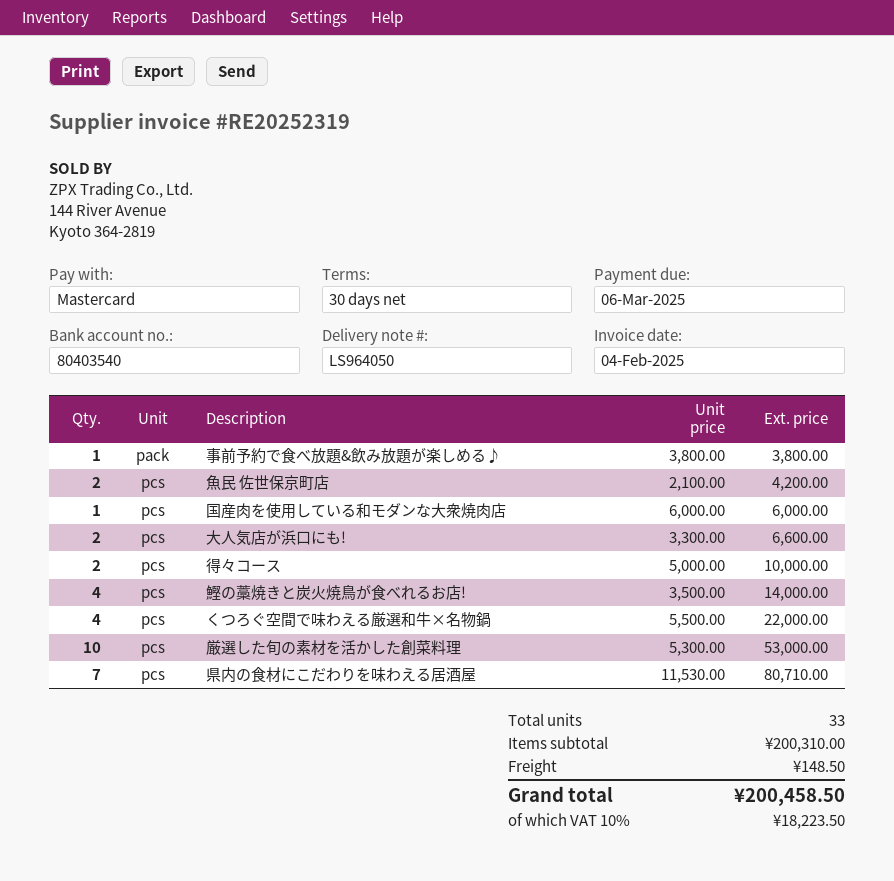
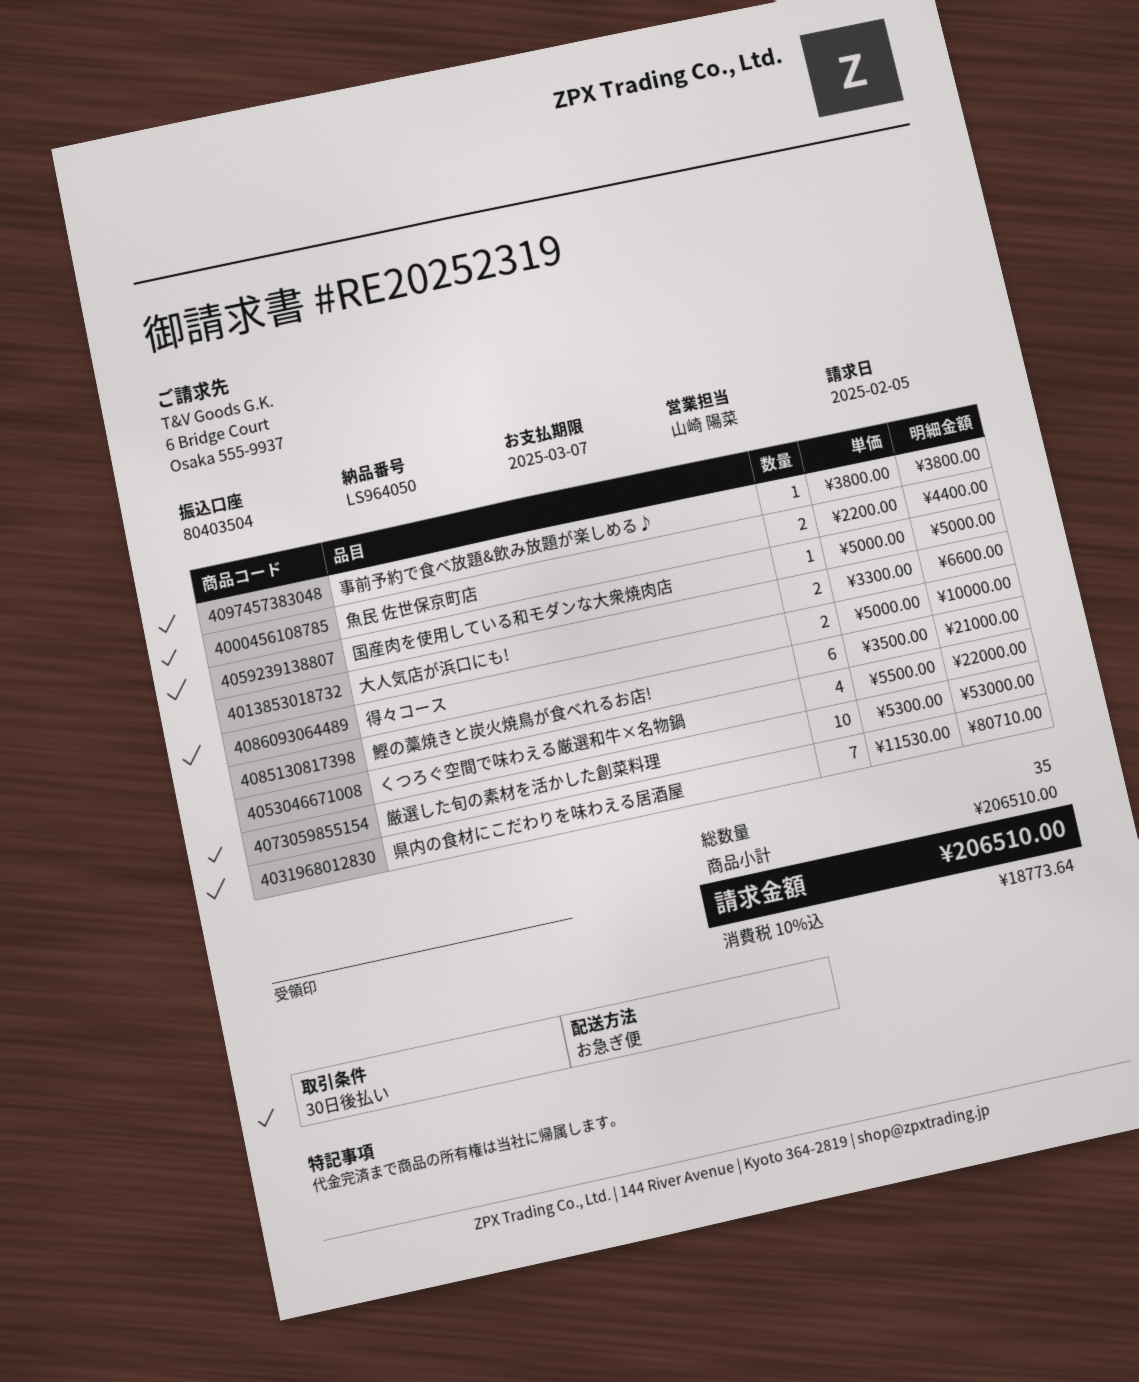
invoice date: 2025-02-04 -> 2025-02-05
due date: 2025-03-06 -> 2025-03-07
bank account: 80403540 -> 80403504
魚民 佐世保京町店: 2 x 2100.00 = 4200.00 -> 2 x 2200.00 = 4400.00
国産肉を使用している和モダンな大衆焼肉店: 1 x 6000.00 = 6000.00 -> 1 x 5000.00 = 5000.00
鰹の藁焼きと炭火焼鳥が食べれるお店!: 4 x 3500.00 = 14000.00 -> 6 x 3500.00 = 21000.00
total quantity: 33 -> 35
subtotal: 200310.00 -> 206510.00
shipping: 148.50 -> none
tax: 10% = 18223.50 -> 10% = 18773.64
total: 200458.50 -> 206510.00

